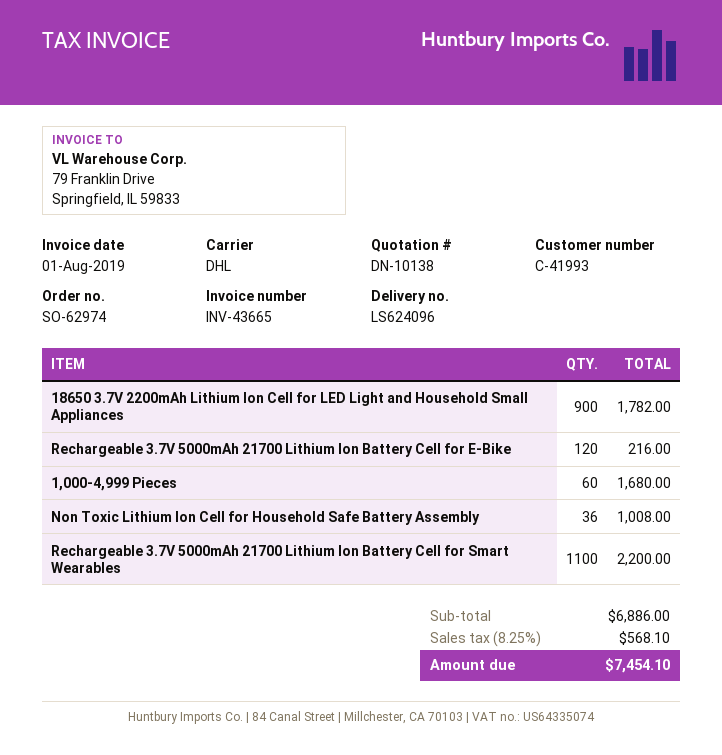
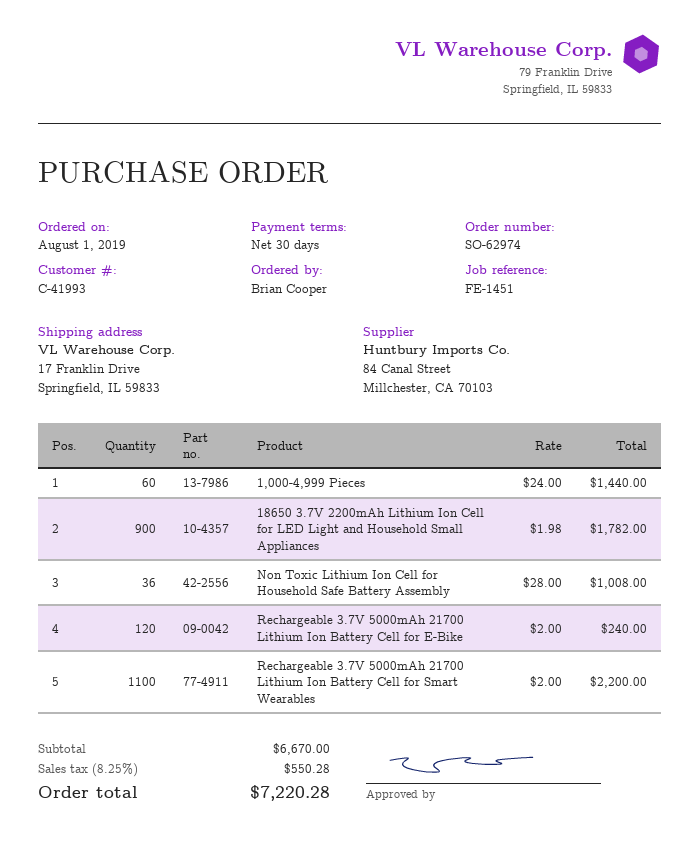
Rechargeable 3.7V 5000mAh 21700 Lithium Ion Battery Cell for E-Bike: 120 for 216.00 -> 120 for 240.00
1,000-4,999 Pieces: 60 for 1680.00 -> 60 for 1440.00
subtotal: 6886.00 -> 6670.00
tax: 8.25% = 568.10 -> 8.25% = 550.28
total: 7454.10 -> 7220.28

